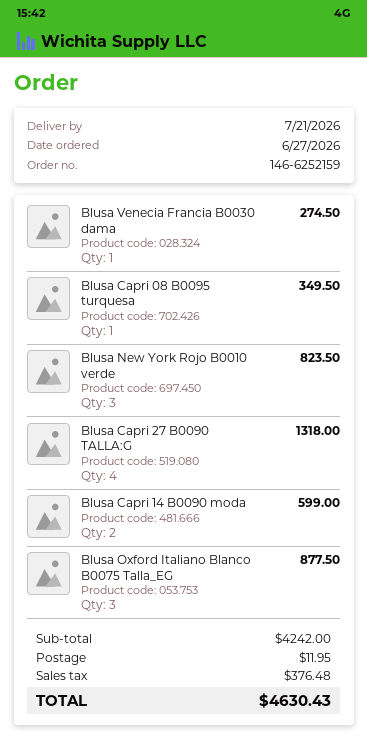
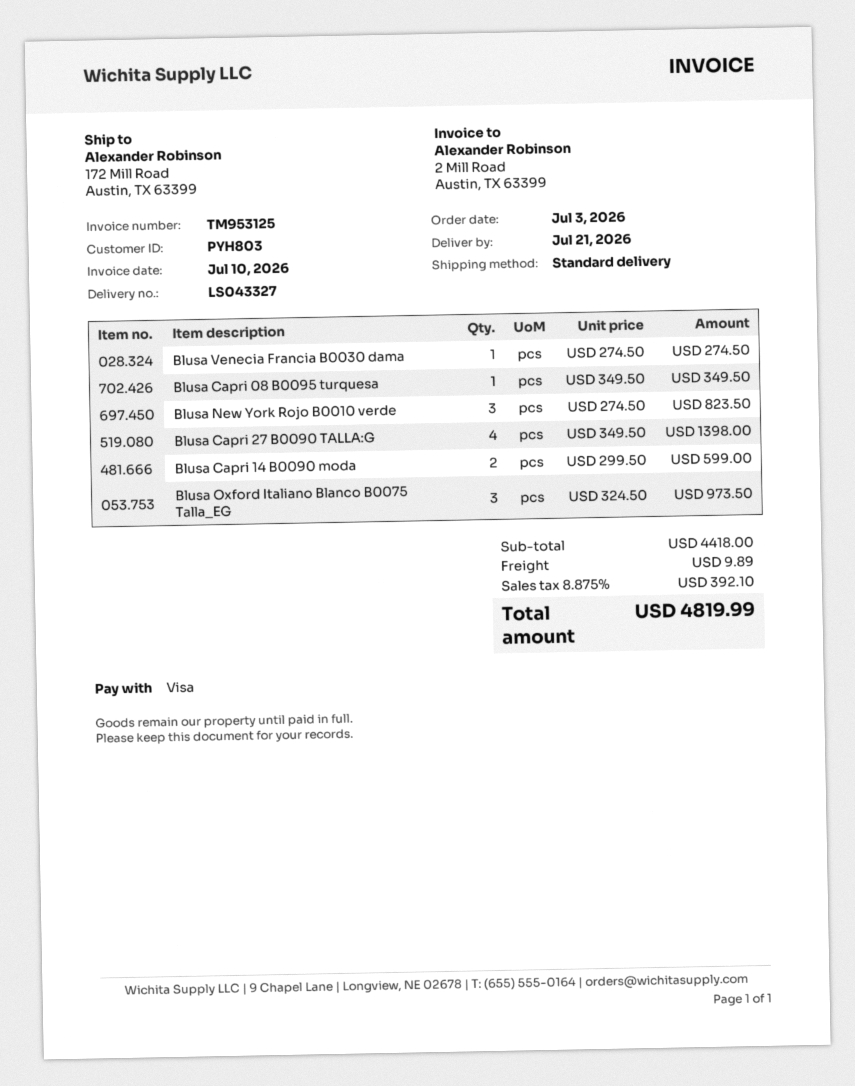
order date: 2026-06-27 -> 2026-07-03
Blusa Capri 27 B0090 TALLA:G: 4 for 1318.00 -> 4 for 1398.00
Blusa Oxford Italiano Blanco B0075 Talla_EG: 3 for 877.50 -> 3 for 973.50
subtotal: 4242.00 -> 4418.00
shipping: 11.95 -> 9.89
tax: 376.48 -> 392.10
total: 4630.43 -> 4819.99

